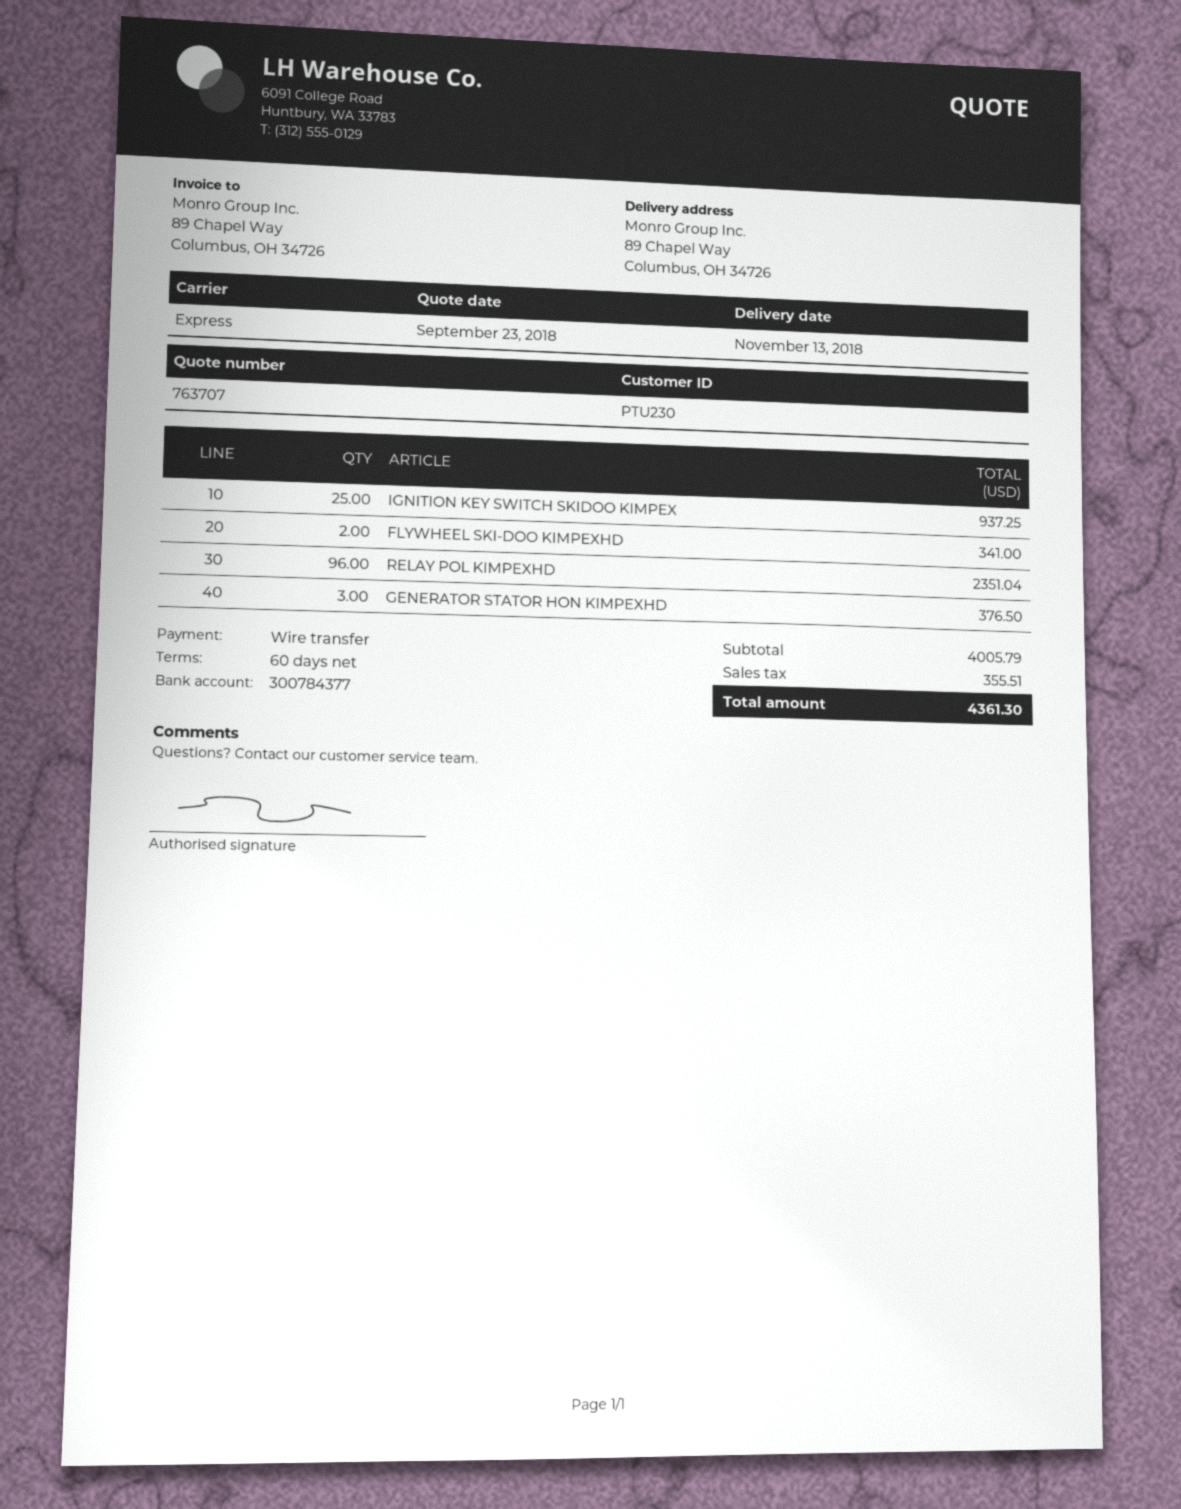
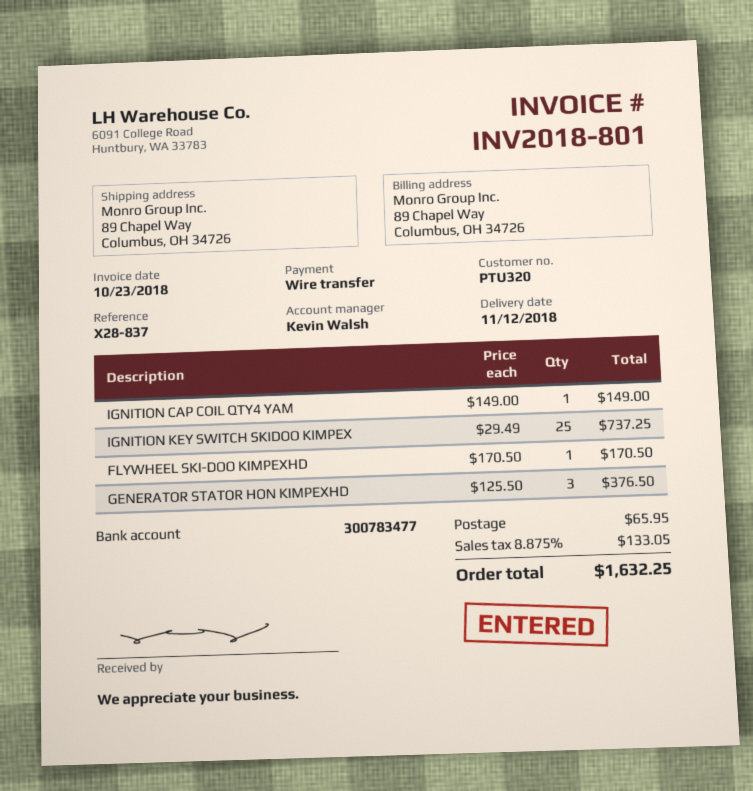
delivery date: 2018-11-13 -> 2018-11-12
customer number: PTU230 -> PTU320
bank account: 300784377 -> 300783477
IGNITION KEY SWITCH SKIDOO KIMPEX: 25 for 937.25 -> 25 for 737.25
FLYWHEEL SKI-DOO KIMPEXHD: 2 for 341.00 -> 1 for 170.50
RELAY POL KIMPEXHD: 96 for 2351.04 -> none
IGNITION CAP COIL QTY4 YAM: none -> 1 for 149.00
shipping: none -> 65.95
tax: 355.51 -> 133.05
total: 4361.30 -> 1632.25

